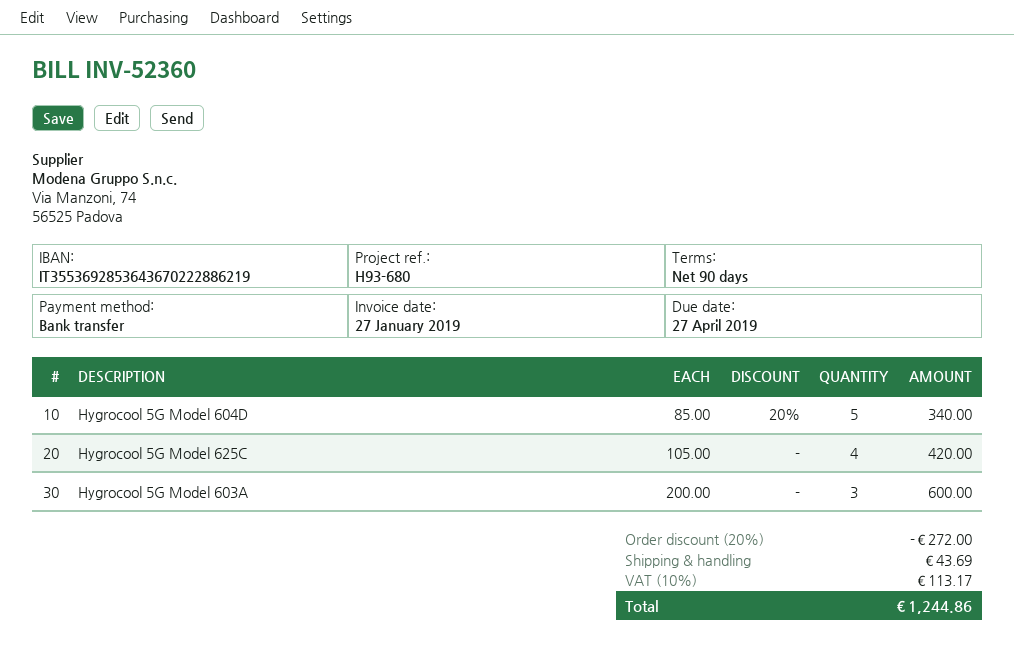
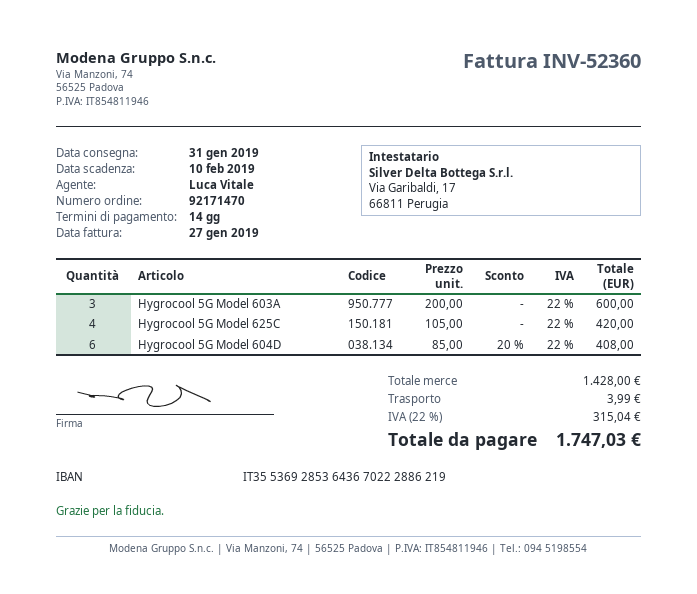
payment terms: 90 days -> 14 days
due date: 2019-04-27 -> 2019-02-10
Hygrocool 5G Model 604D: 5 x 85.00 - 20% = 340.00 -> 6 x 85.00 - 20% = 408.00
discount: 20% = 272.00 -> none
shipping: 43.69 -> 3.99
tax: 10% = 113.17 -> 22% = 315.04
total: 1244.86 -> 1747.03

